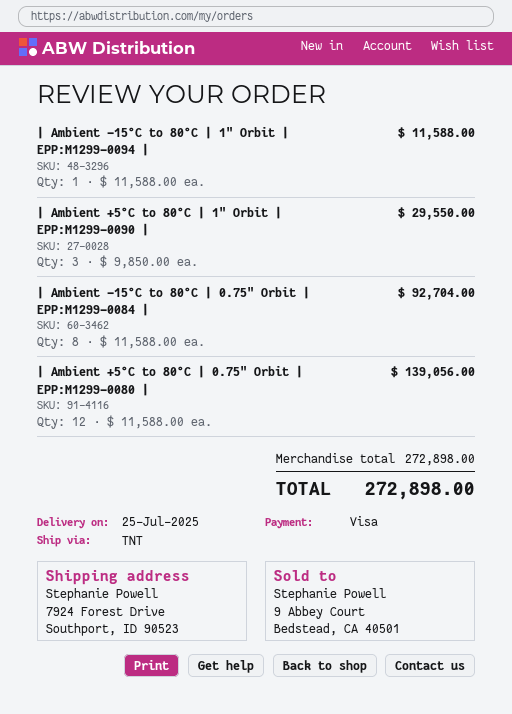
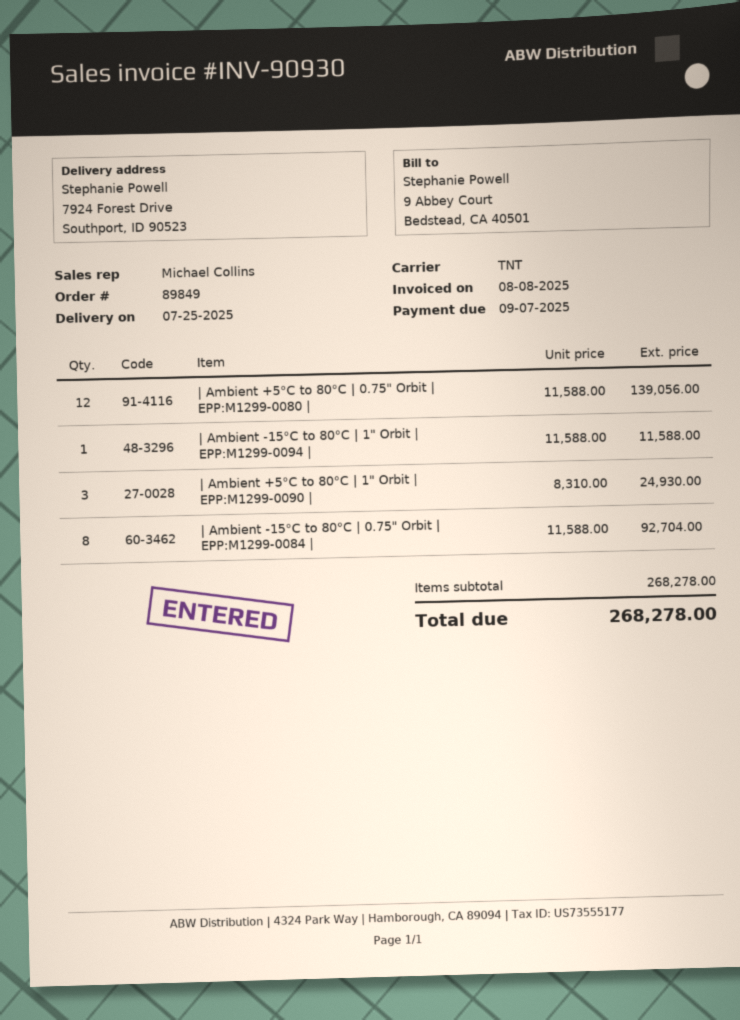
| Ambient +5°C to 80°C | 1" Orbit | EPP:M1299-0090 |: 3 x 9850.00 = 29550.00 -> 3 x 8310.00 = 24930.00
subtotal: 272898.00 -> 268278.00
total: 272898.00 -> 268278.00

